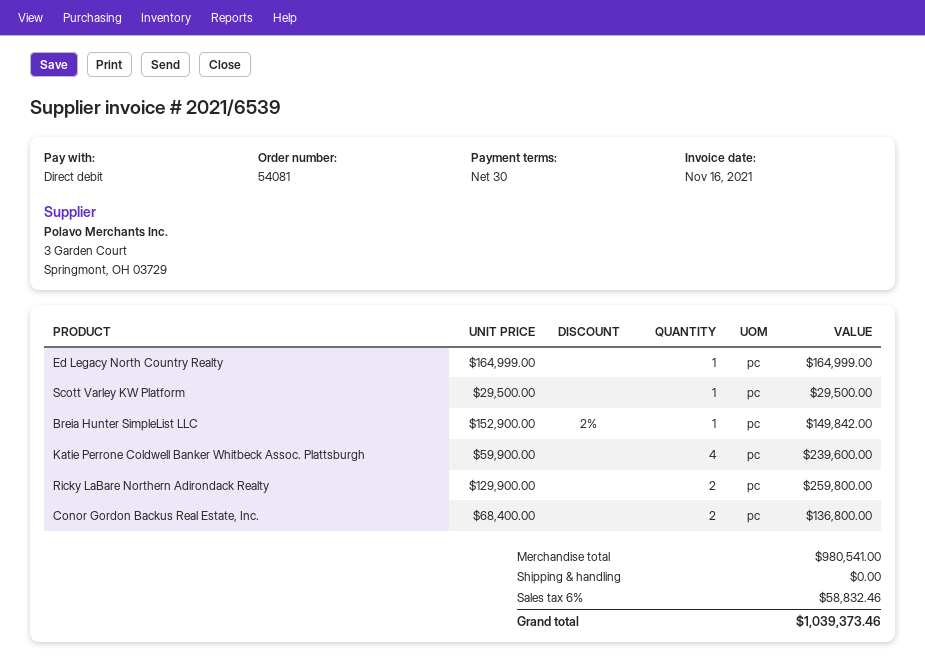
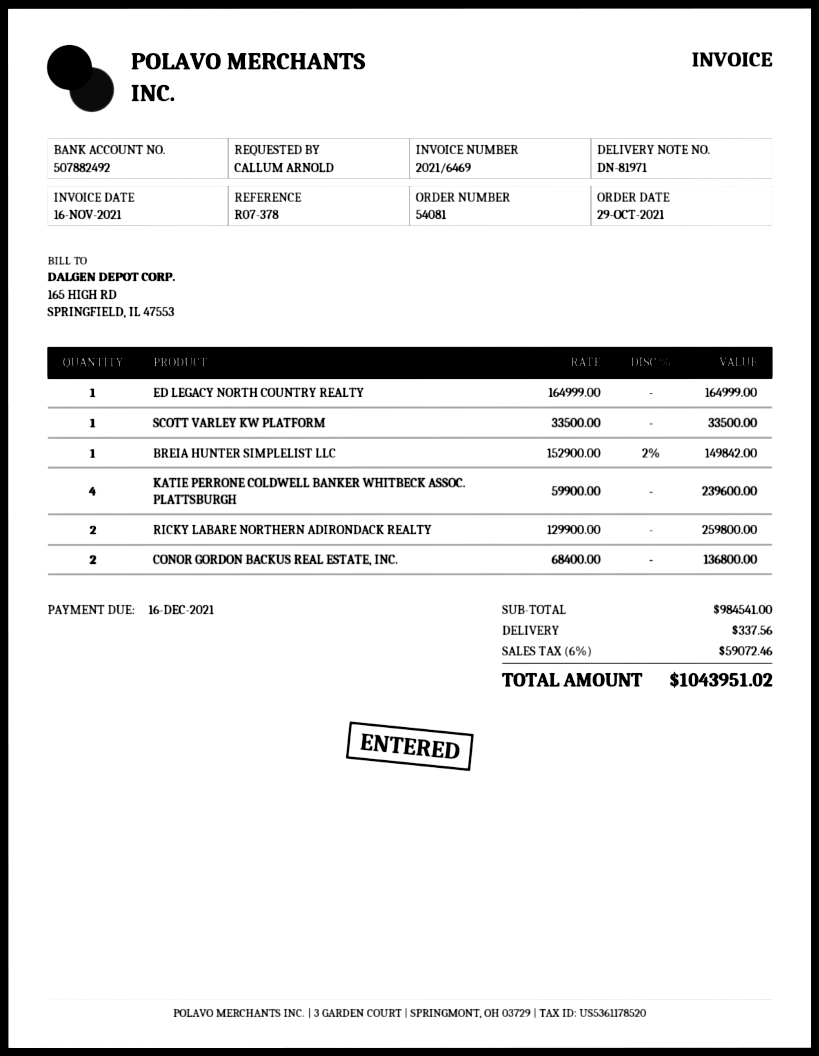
invoice number: 2021/6539 -> 2021/6469
Scott Varley KW Platform: 1 x 29500.00 = 29500.00 -> 1 x 33500.00 = 33500.00
subtotal: 980541.00 -> 984541.00
shipping: 0.00 -> 337.56
tax: 6% = 58832.46 -> 6% = 59072.46
total: 1039373.46 -> 1043951.02

